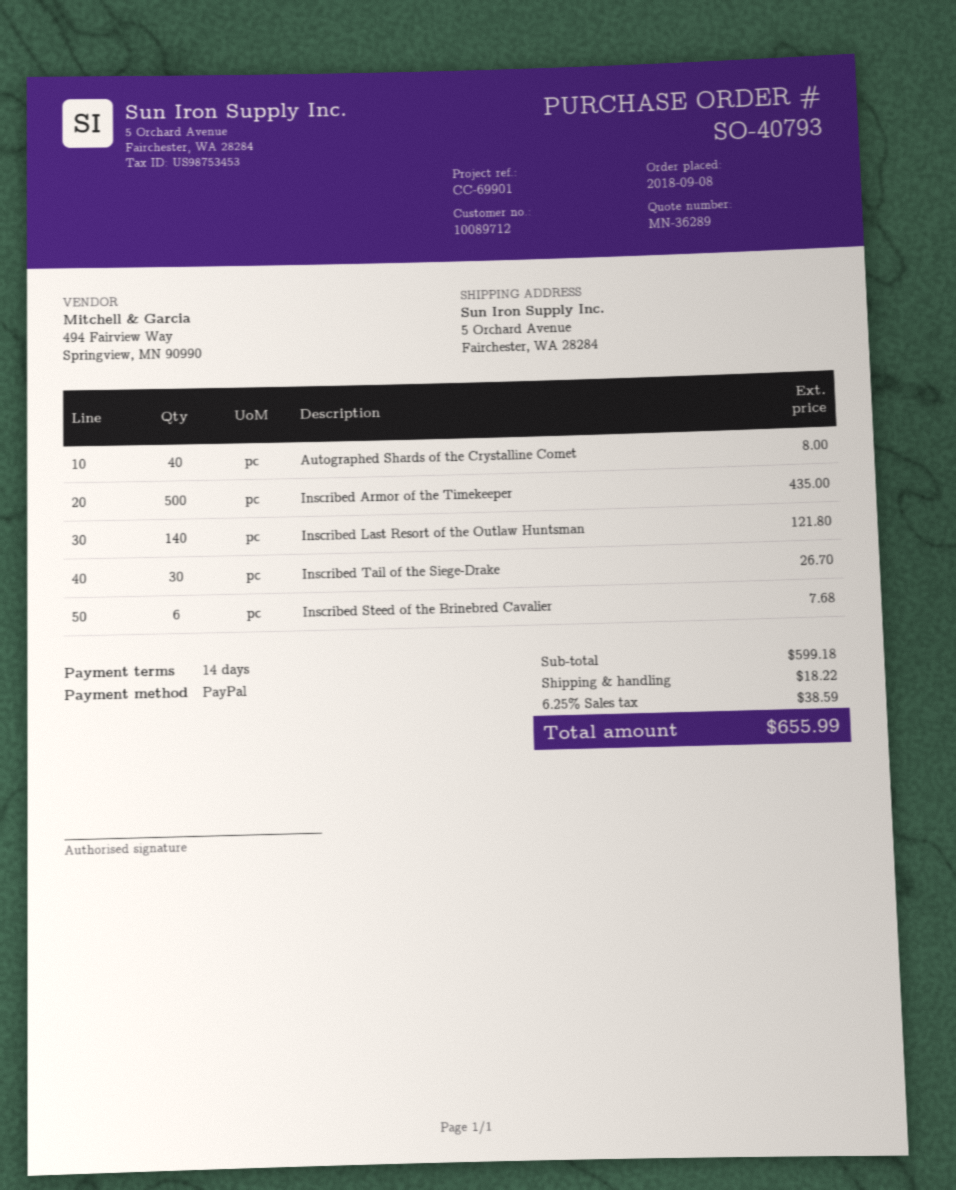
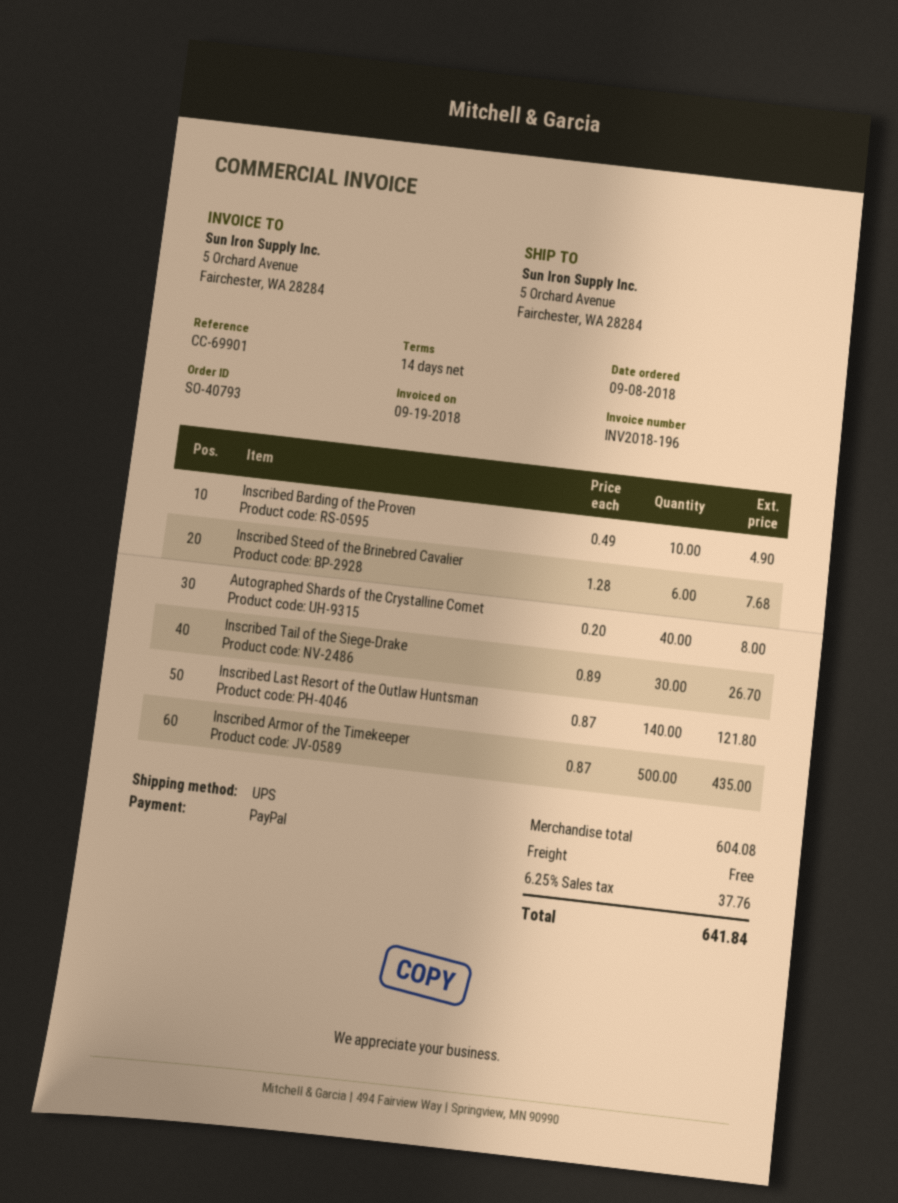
Inscribed Barding of the Proven: none -> 10 for 4.90
subtotal: 599.18 -> 604.08
shipping: 18.22 -> 0.00
tax: 6.25% = 38.59 -> 6.25% = 37.76
total: 655.99 -> 641.84

